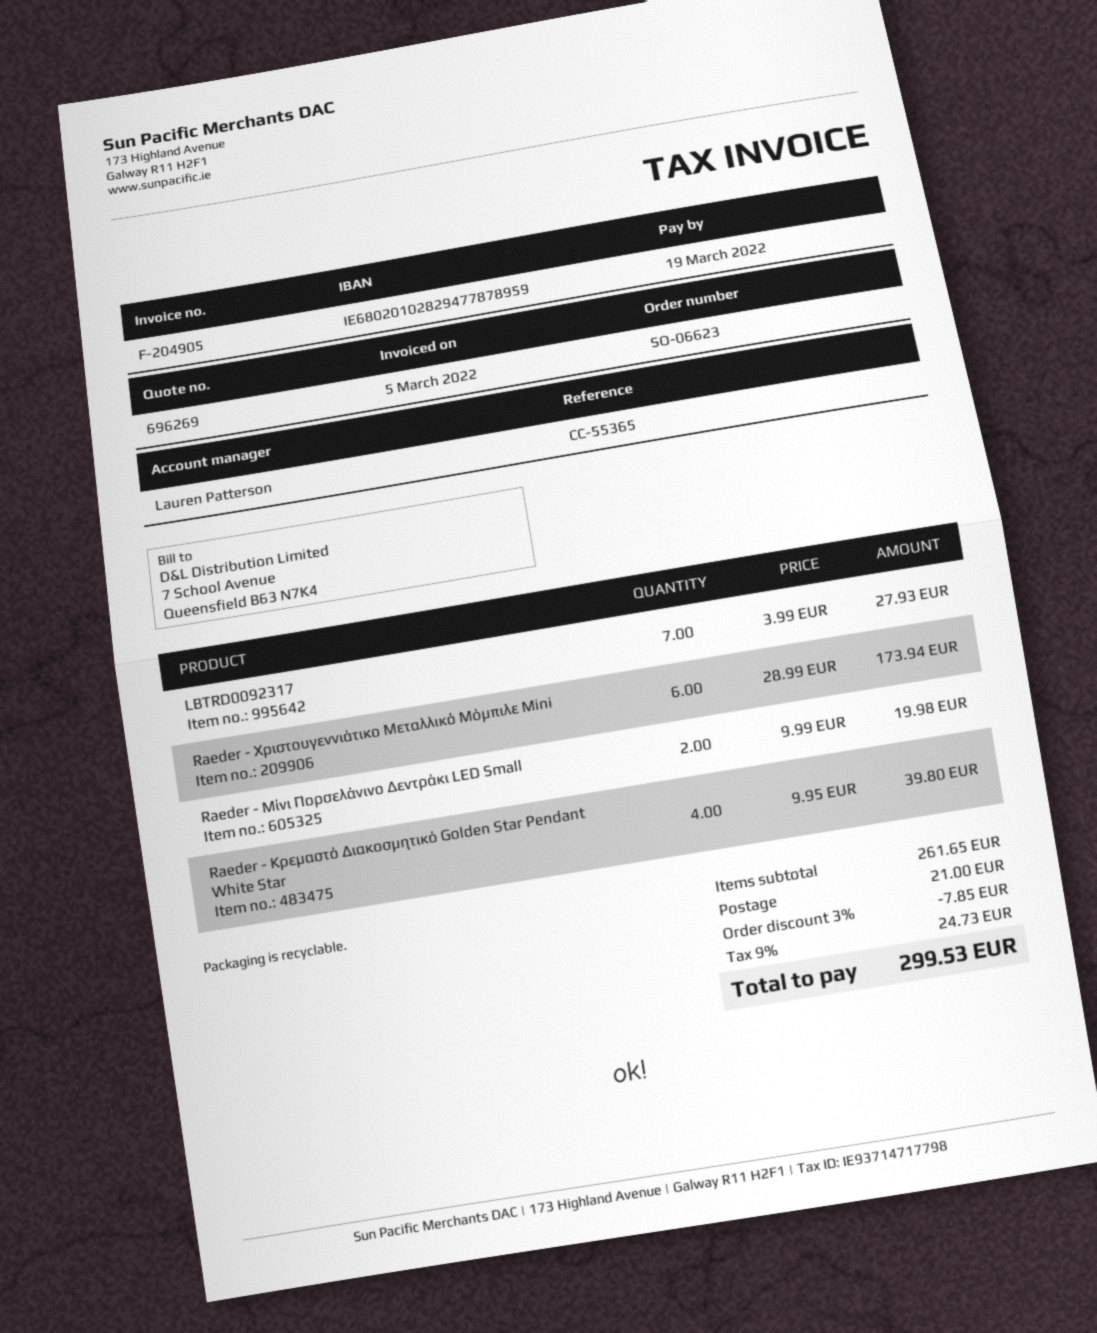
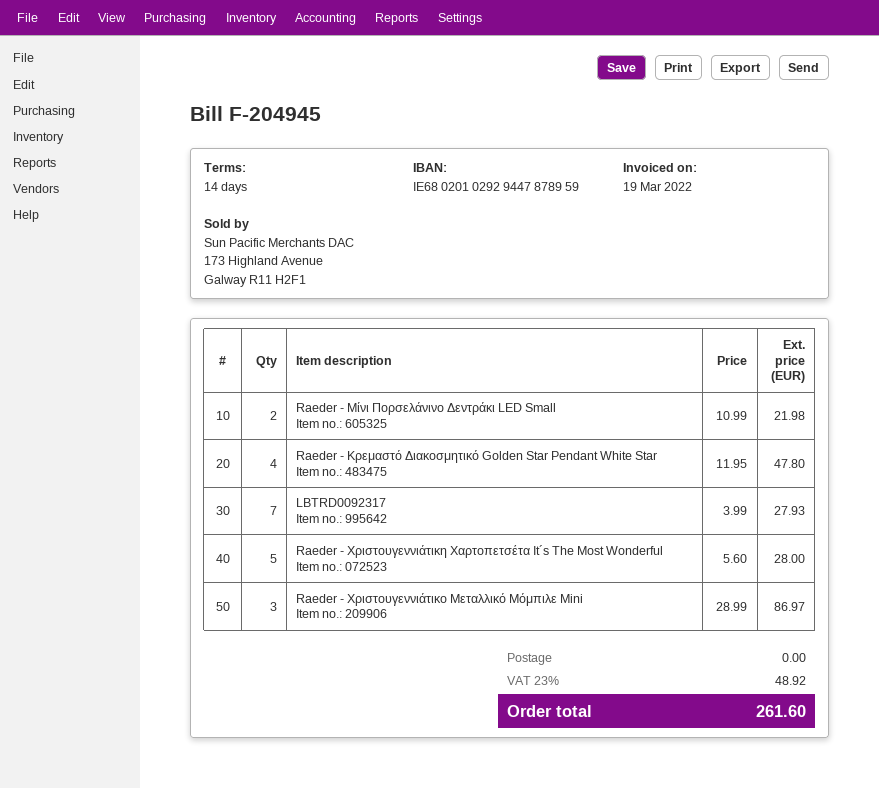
invoice number: F-204905 -> F-204945
invoice date: 2022-03-05 -> 2022-03-19
bank account: IE68020102829477878959 -> IE68020102929447878959
Raeder - Χριστουγεννιάτικο Μεταλλικό Μόμπιλε Mini: 6 x 28.99 = 173.94 -> 3 x 28.99 = 86.97
Raeder - Μίνι Πορσελάνινο Δεντράκι LED Small: 2 x 9.99 = 19.98 -> 2 x 10.99 = 21.98
Raeder - Κρεμαστό Διακοσμητικό Golden Star Pendant White Star: 4 x 9.95 = 39.80 -> 4 x 11.95 = 47.80
Raeder - Χριστουγεννιάτικη Χαρτοπετσέτα It´s The Most Wonderful: none -> 5 x 5.60 = 28.00
discount: 3% = 7.85 -> none
shipping: 21.00 -> 0.00
tax: 9% = 24.73 -> 23% = 48.92
total: 299.53 -> 261.60

